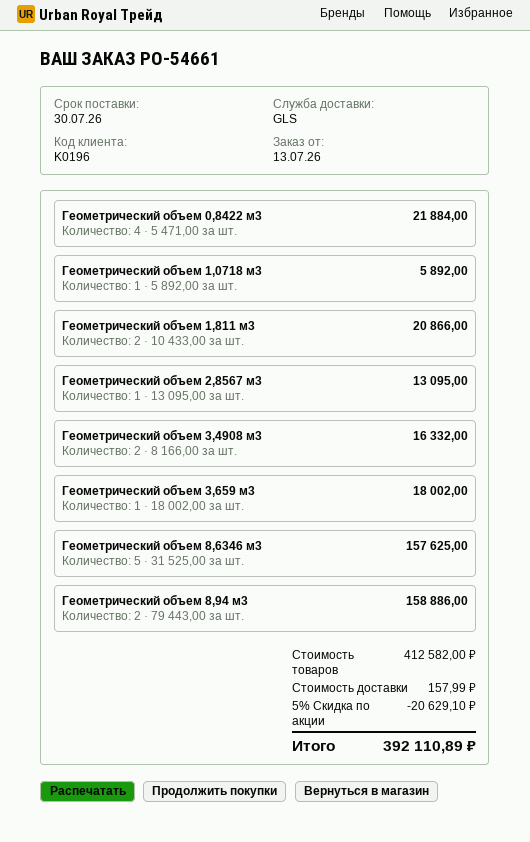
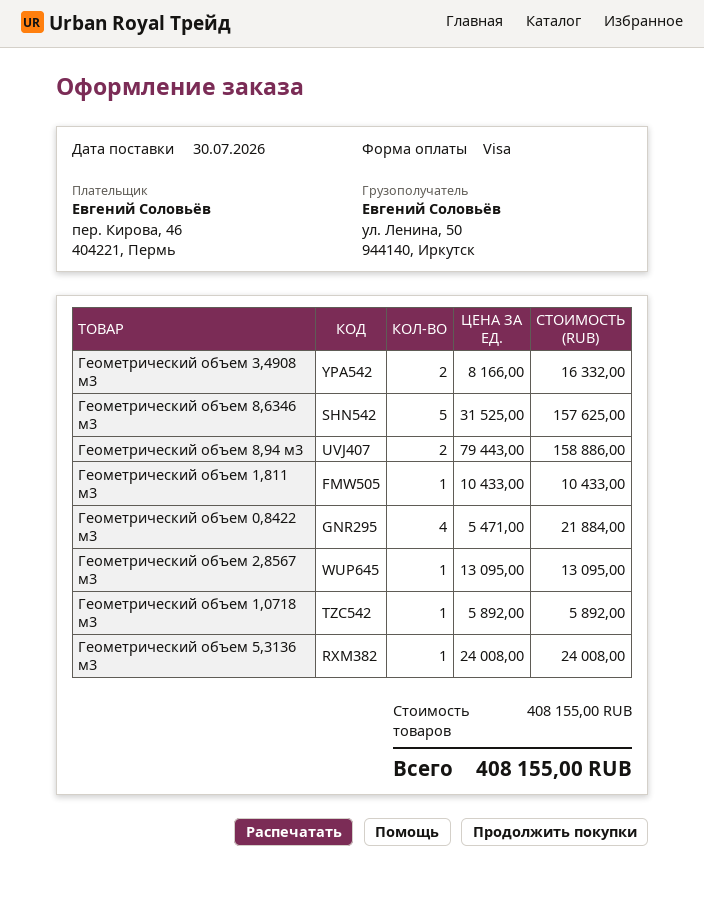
Геометрический объем 1,811 м3: 2 x 10433.00 = 20866.00 -> 1 x 10433.00 = 10433.00
Геометрический объем 3,659 м3: 1 x 18002.00 = 18002.00 -> none
Геометрический объем 5,3136 м3: none -> 1 x 24008.00 = 24008.00
subtotal: 412582.00 -> 408155.00
discount: 5% = 20629.10 -> none
shipping: 157.99 -> none
total: 392110.89 -> 408155.00

